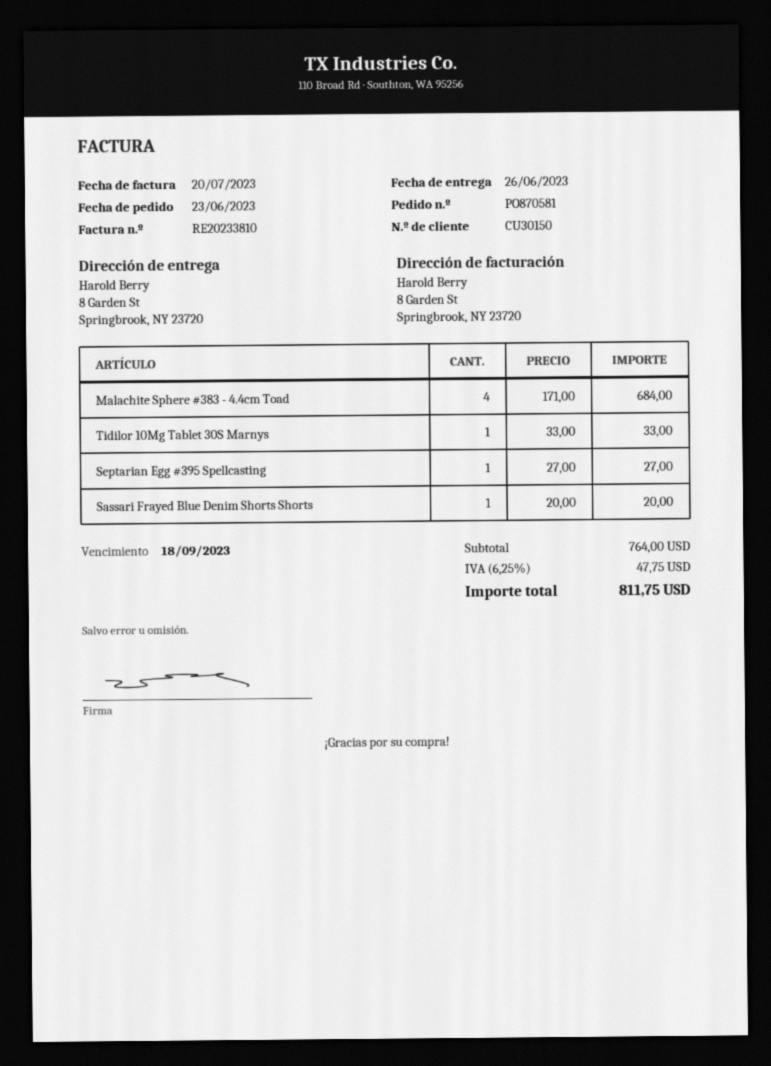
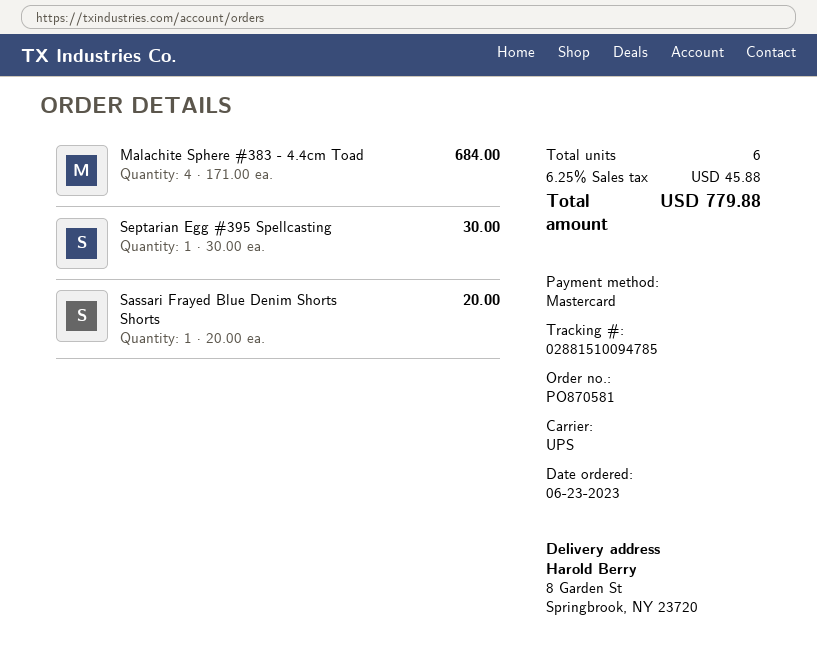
Tidilor 10Mg Tablet 30S Marnys: 1 x 33.00 = 33.00 -> none
Septarian Egg #395 Spellcasting: 1 x 27.00 = 27.00 -> 1 x 30.00 = 30.00
tax: 6.25% = 47.75 -> 6.25% = 45.88
total: 811.75 -> 779.88

